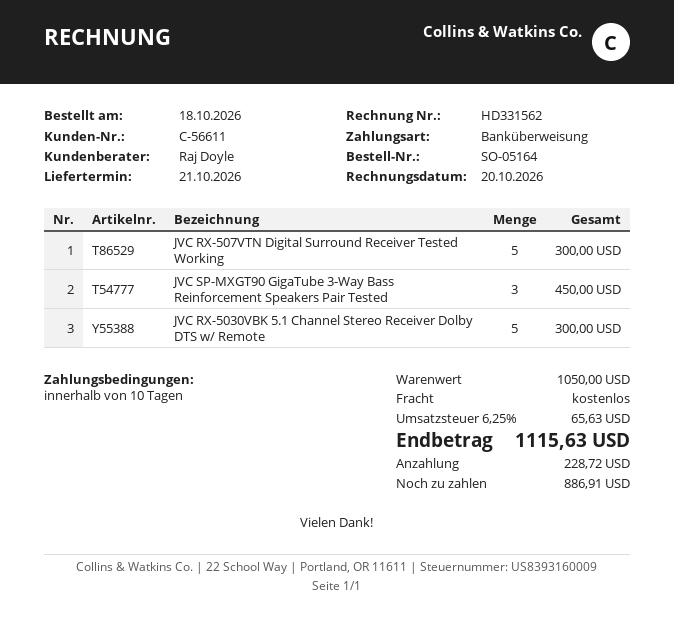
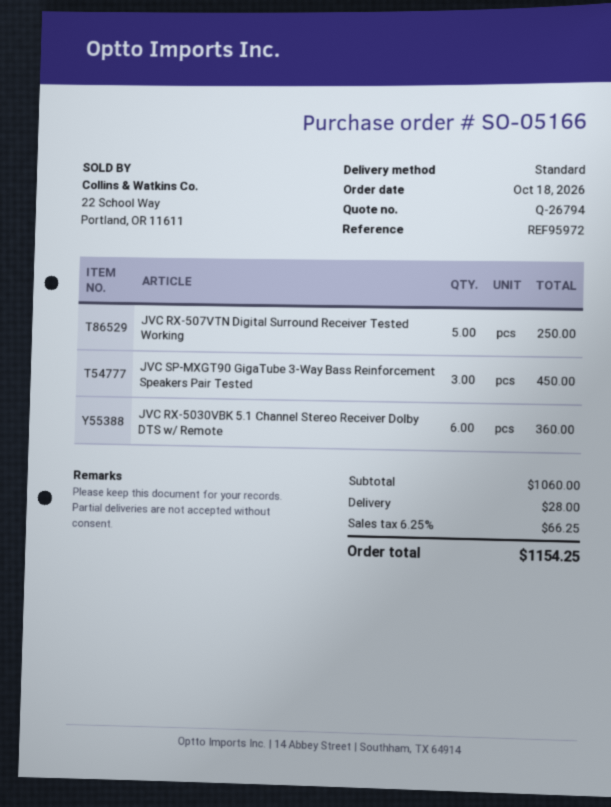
order number: SO-05164 -> SO-05166
JVC RX-507VTN Digital Surround Receiver Tested Working: 5 for 300.00 -> 5 for 250.00
JVC RX-5030VBK 5.1 Channel Stereo Receiver Dolby DTS w/ Remote: 5 for 300.00 -> 6 for 360.00
subtotal: 1050.00 -> 1060.00
shipping: 0.00 -> 28.00
tax: 6.25% = 65.63 -> 6.25% = 66.25
total: 1115.63 -> 1154.25

